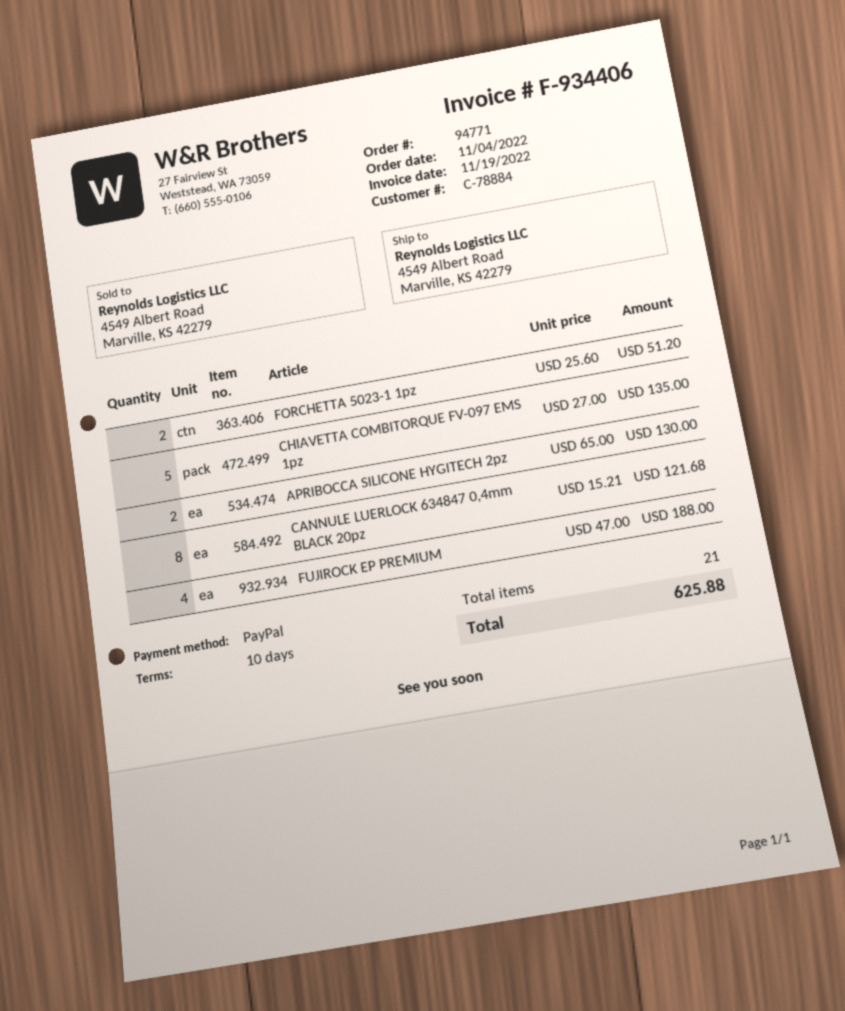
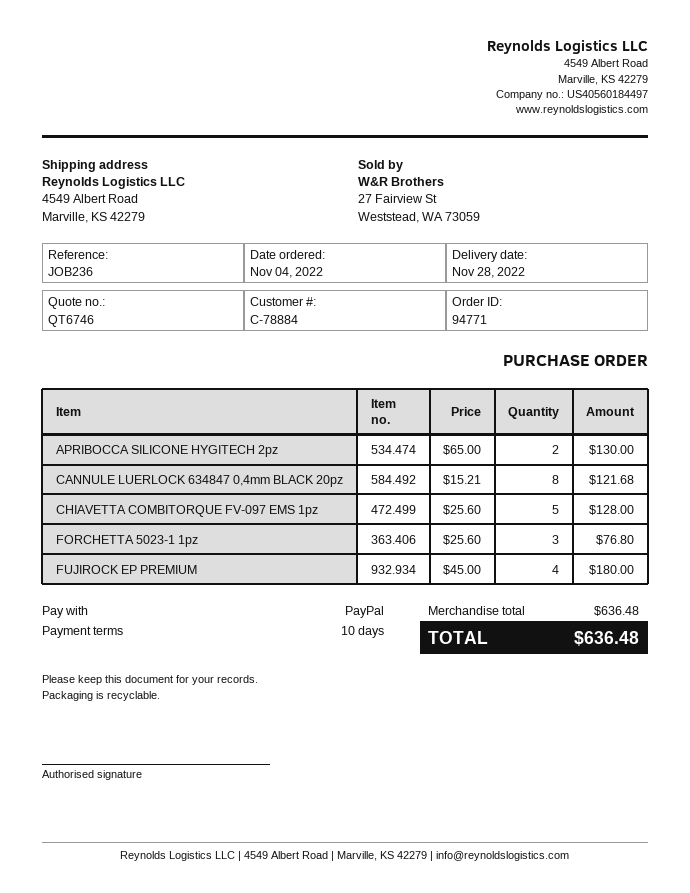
FORCHETTA 5023-1 1pz: 2 x 25.60 = 51.20 -> 3 x 25.60 = 76.80
CHIAVETTA COMBITORQUE FV-097 EMS 1pz: 5 x 27.00 = 135.00 -> 5 x 25.60 = 128.00
FUJIROCK EP PREMIUM: 4 x 47.00 = 188.00 -> 4 x 45.00 = 180.00
total: 625.88 -> 636.48

